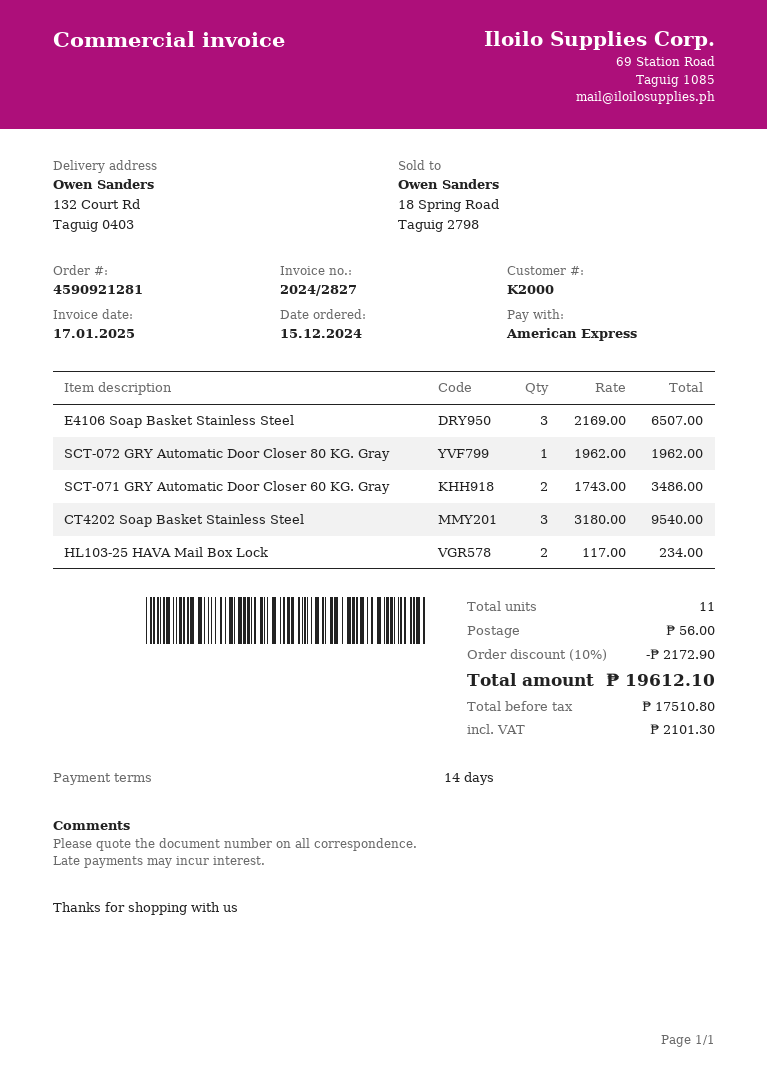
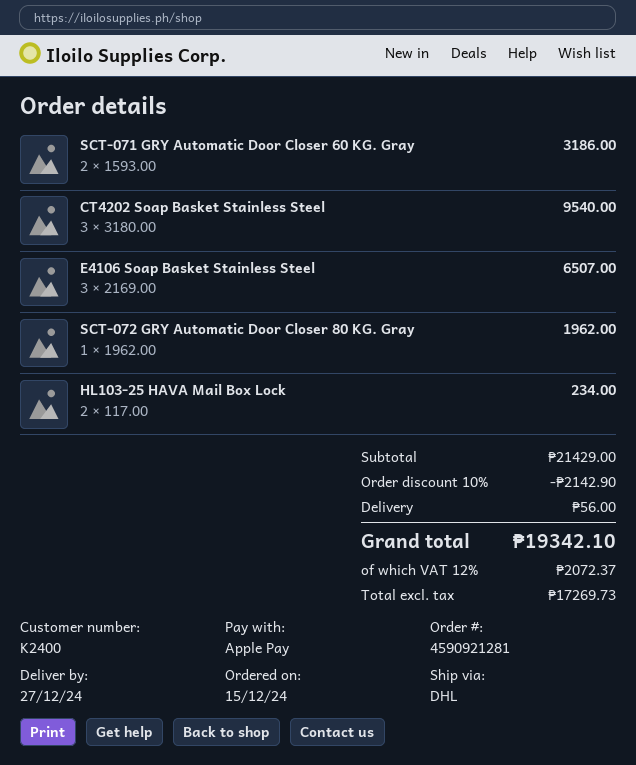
customer number: K2000 -> K2400
payment method: American Express -> Apple Pay
SCT-071 GRY Automatic Door Closer 60 KG. Gray: 2 x 1743.00 = 3486.00 -> 2 x 1593.00 = 3186.00
discount: 10% = 2172.90 -> 10% = 2142.90
net: 17510.80 -> 17269.73
tax: 2101.30 -> 2072.37
total: 19612.10 -> 19342.10

